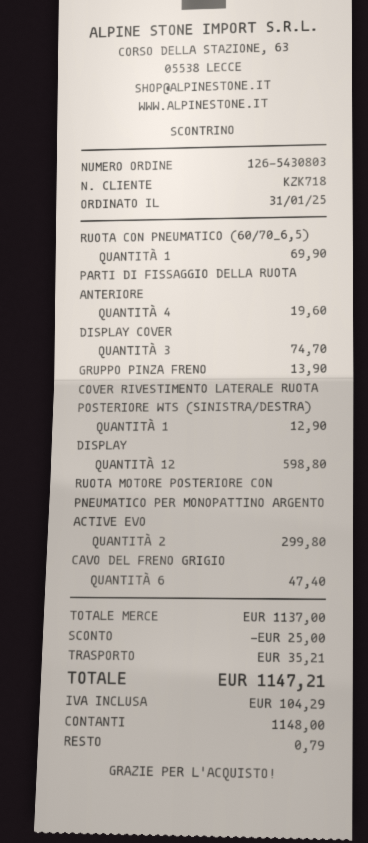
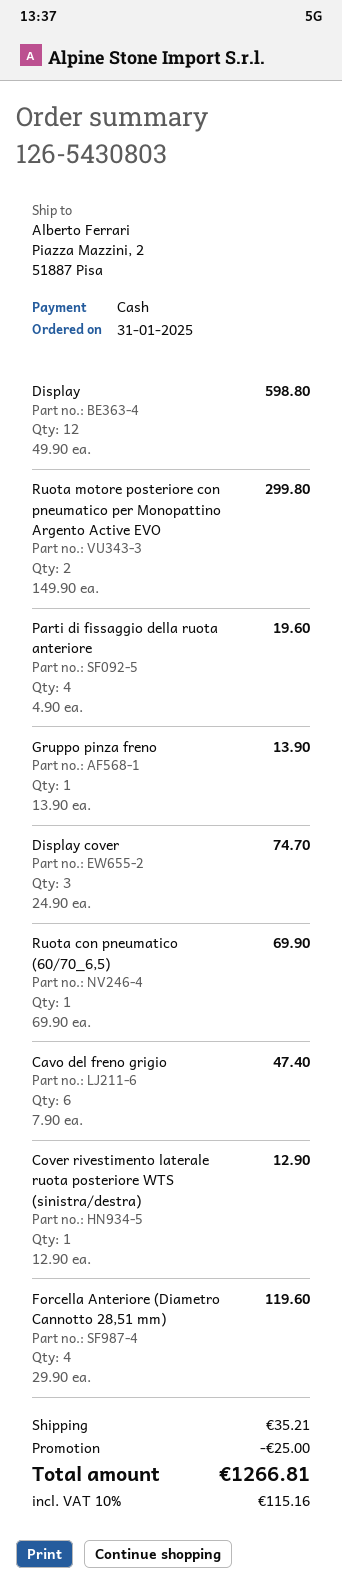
Forcella Anteriore (Diametro Cannotto 28,51 mm): none -> 4 for 119.60
tax: 104.29 -> 115.16
total: 1147.21 -> 1266.81

